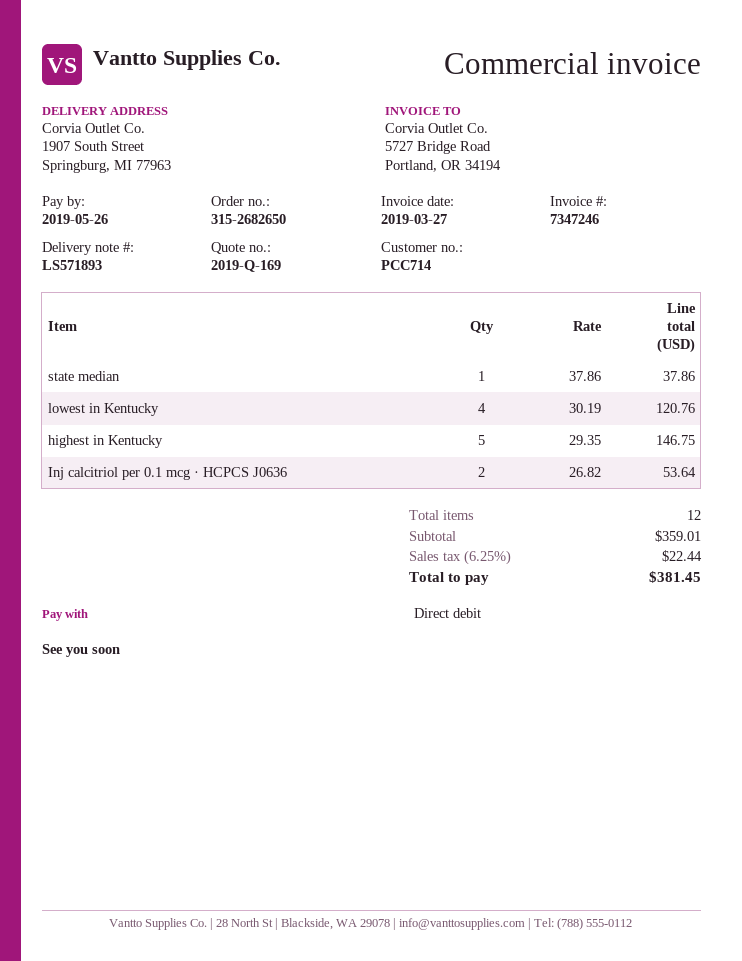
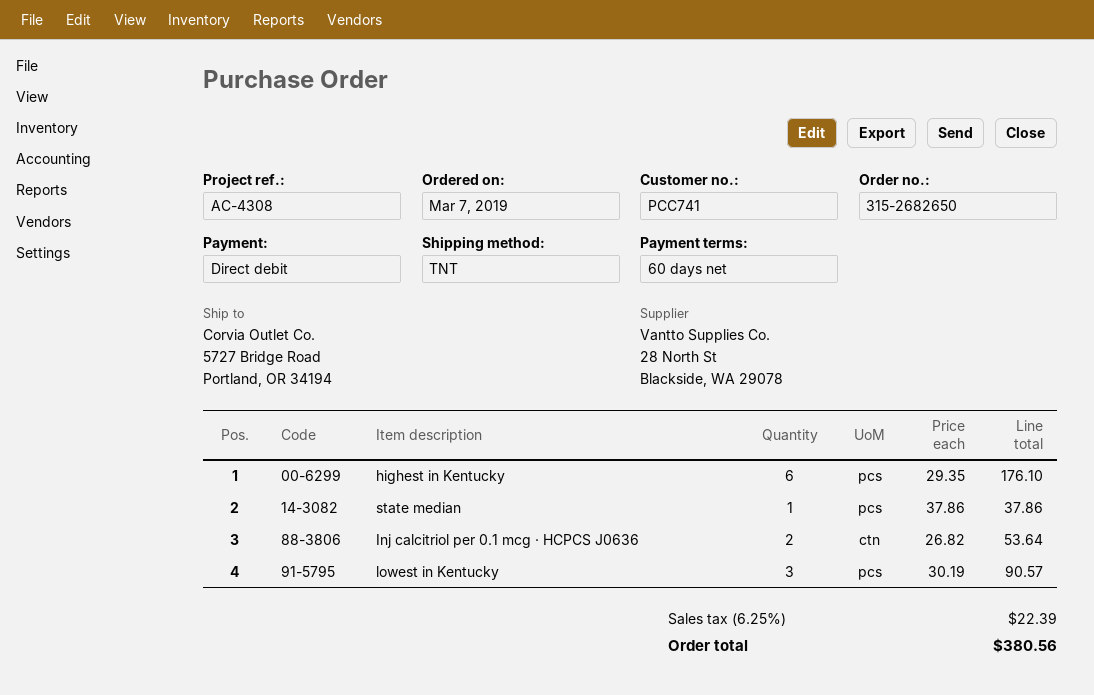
customer number: PCC714 -> PCC741
ship to: 1907 South Street, Springburg, MI 77963 -> 5727 Bridge Road, Portland, OR 34194
lowest in Kentucky: 4 x 30.19 = 120.76 -> 3 x 30.19 = 90.57
highest in Kentucky: 5 x 29.35 = 146.75 -> 6 x 29.35 = 176.10
tax: 6.25% = 22.44 -> 6.25% = 22.39
total: 381.45 -> 380.56

